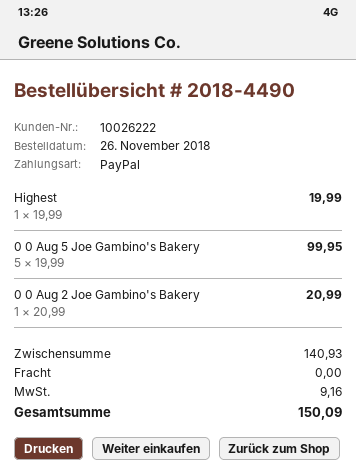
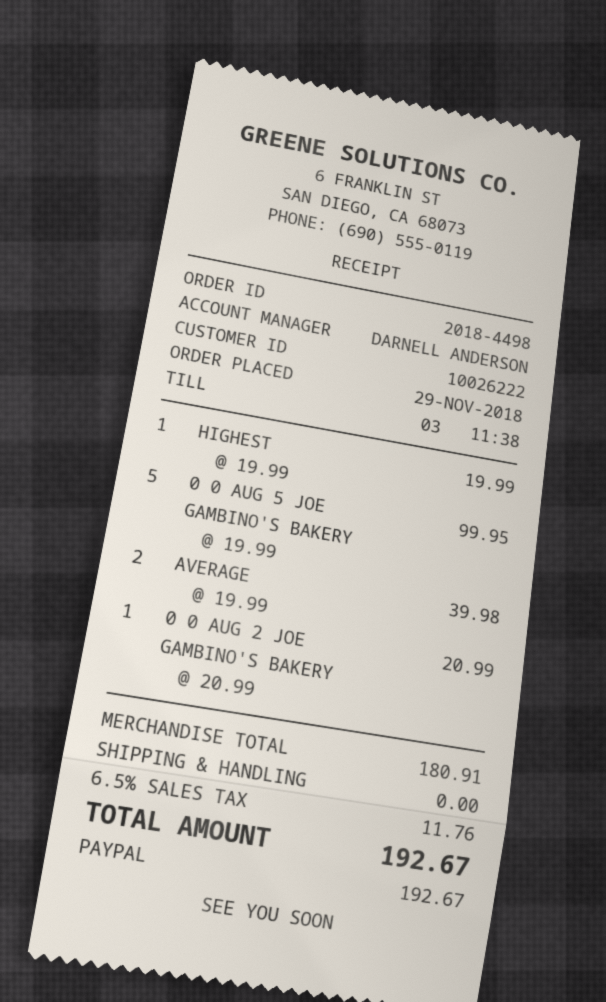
order number: 2018-4490 -> 2018-4498
order date: 2018-11-26 -> 2018-11-29
AVERAGE: none -> 2 x 19.99 = 39.98
subtotal: 140.93 -> 180.91
tax: 9.16 -> 11.76
total: 150.09 -> 192.67

